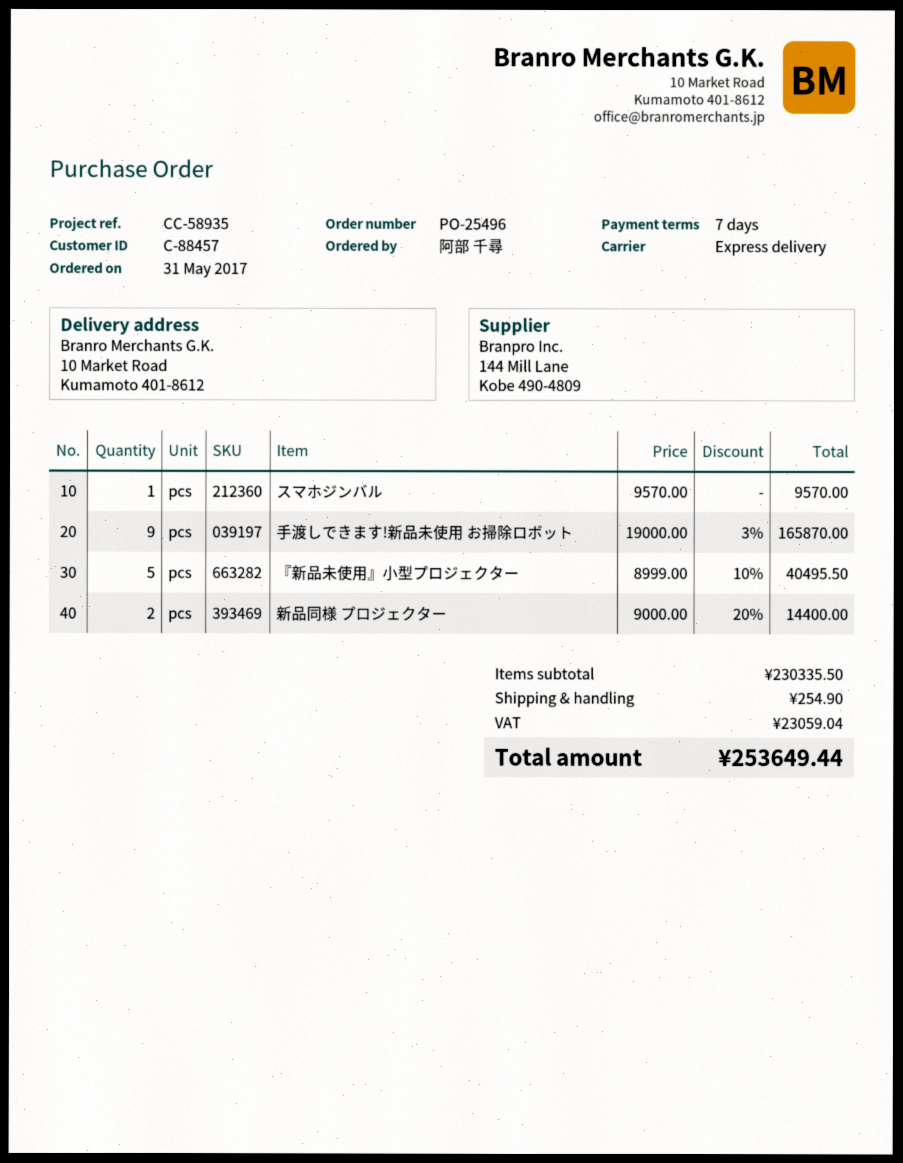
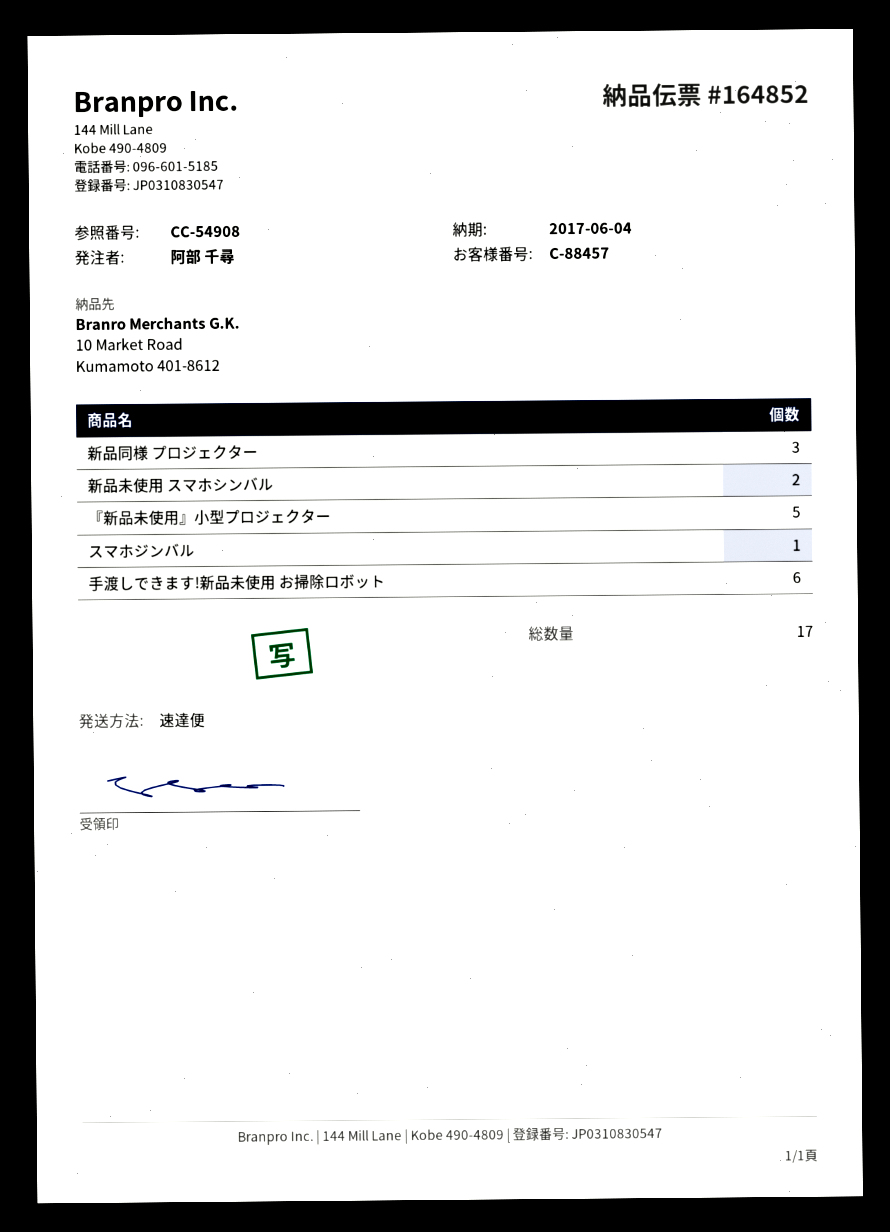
reference: CC-58935 -> CC-54908
手渡しできます!新品未使用 お掃除ロボット: 9 -> 6
新品同様 プロジェクター: 2 -> 3
新品未使用 スマホシンバル: none -> 2

